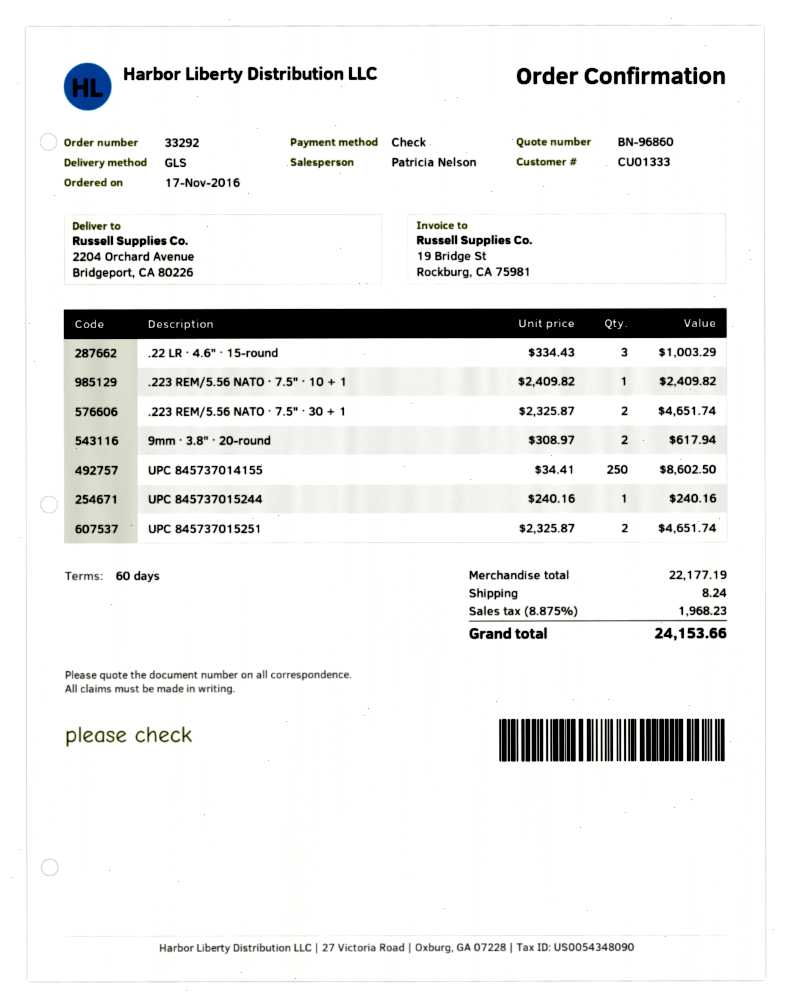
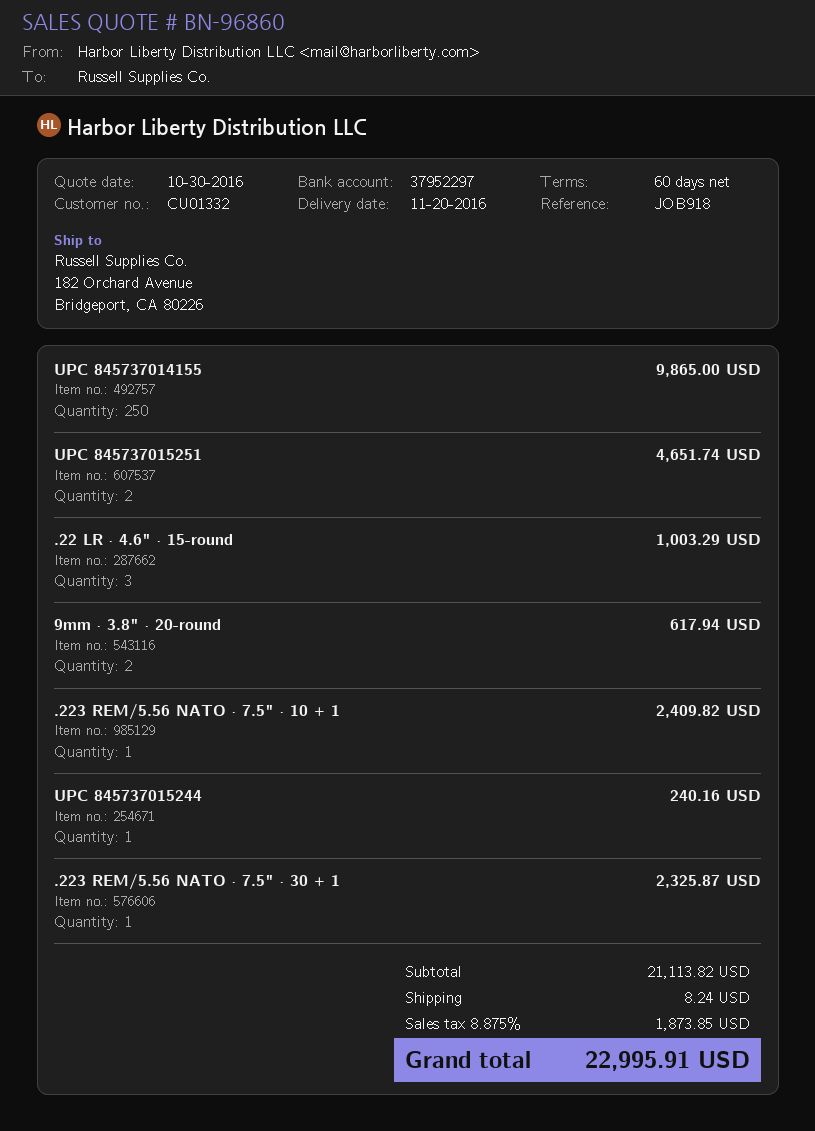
customer number: CU01333 -> CU01332
ship to: 2204 Orchard Avenue, Bridgeport, CA 80226 -> 182 Orchard Avenue, Bridgeport, CA 80226
.223 REM/5.56 NATO · 7.5" · 30 + 1: 2 for 4651.74 -> 1 for 2325.87
UPC 845737014155: 250 for 8602.50 -> 250 for 9865.00
subtotal: 22177.19 -> 21113.82
tax: 8.875% = 1968.23 -> 8.875% = 1873.85
total: 24153.66 -> 22995.91

